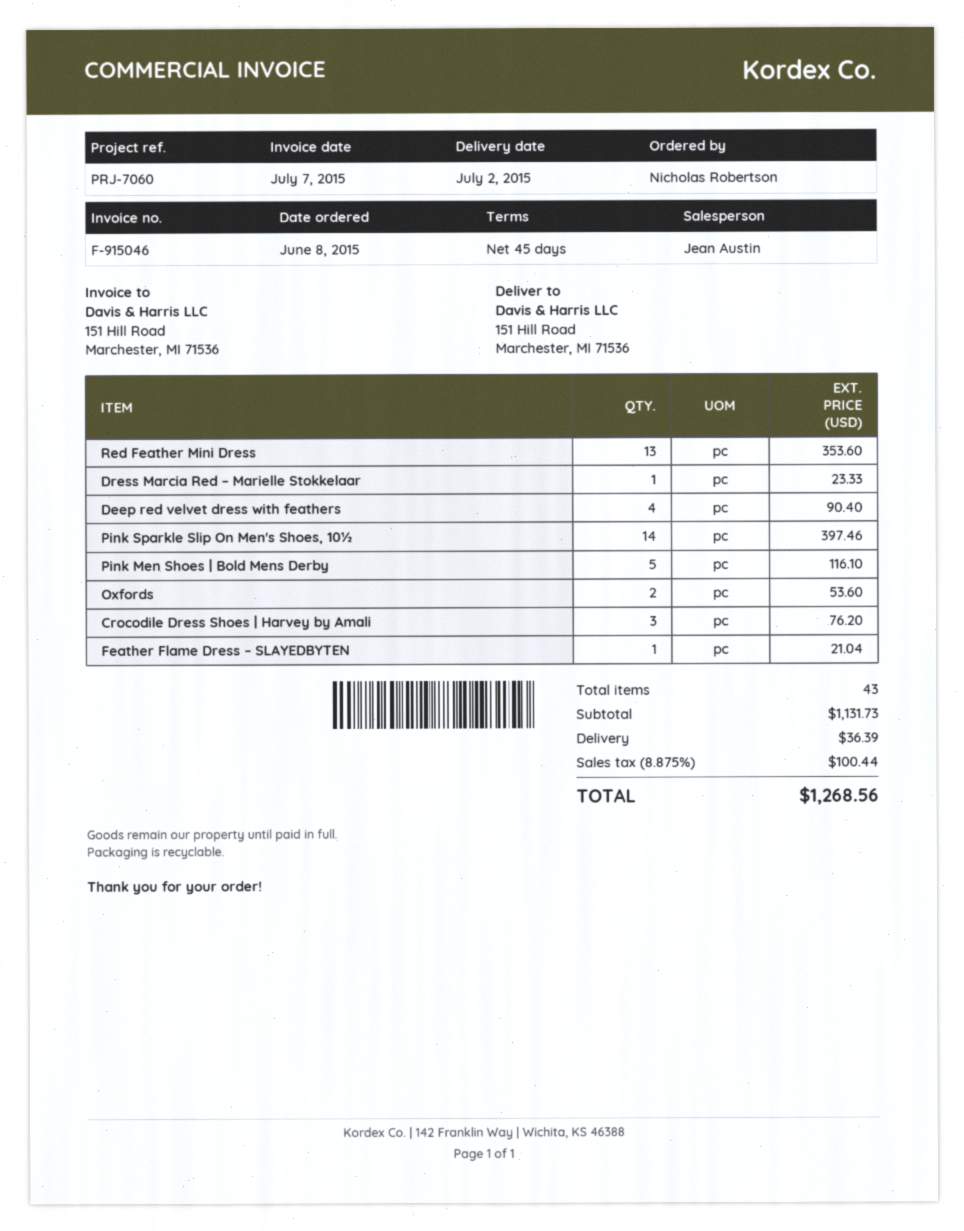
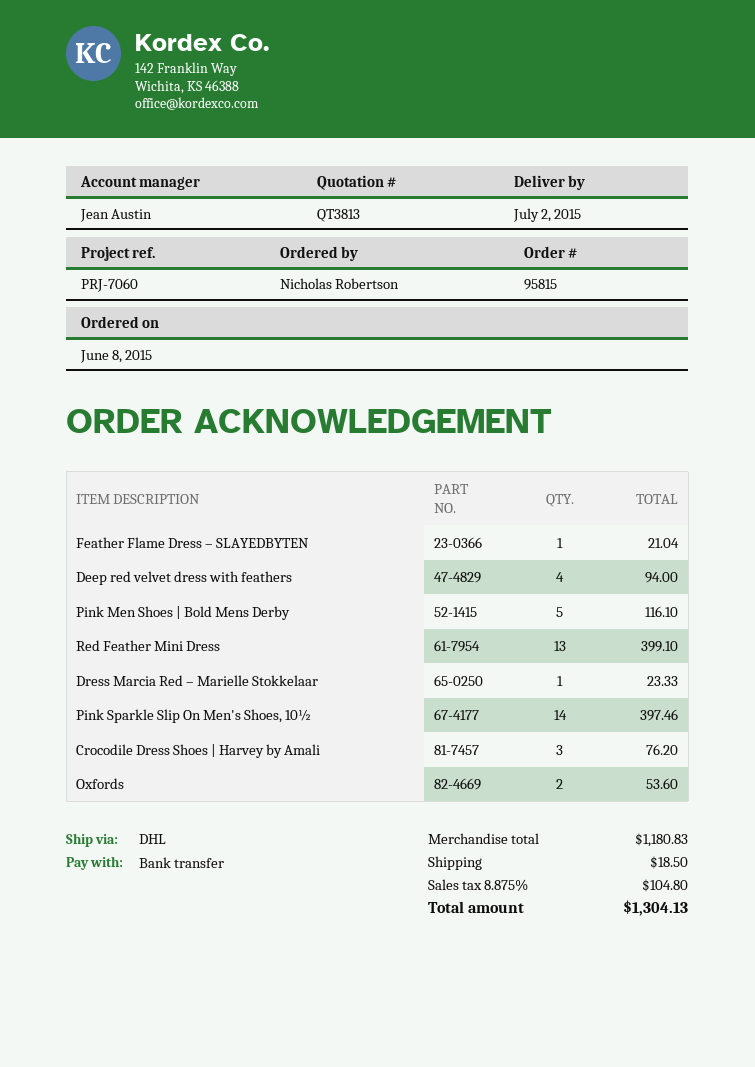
Red Feather Mini Dress: 13 for 353.60 -> 13 for 399.10
Deep red velvet dress with feathers: 4 for 90.40 -> 4 for 94.00
subtotal: 1131.73 -> 1180.83
shipping: 36.39 -> 18.50
tax: 8.875% = 100.44 -> 8.875% = 104.80
total: 1268.56 -> 1304.13

